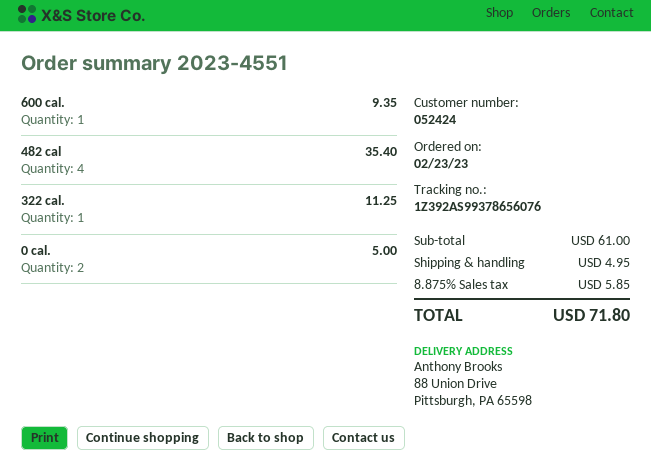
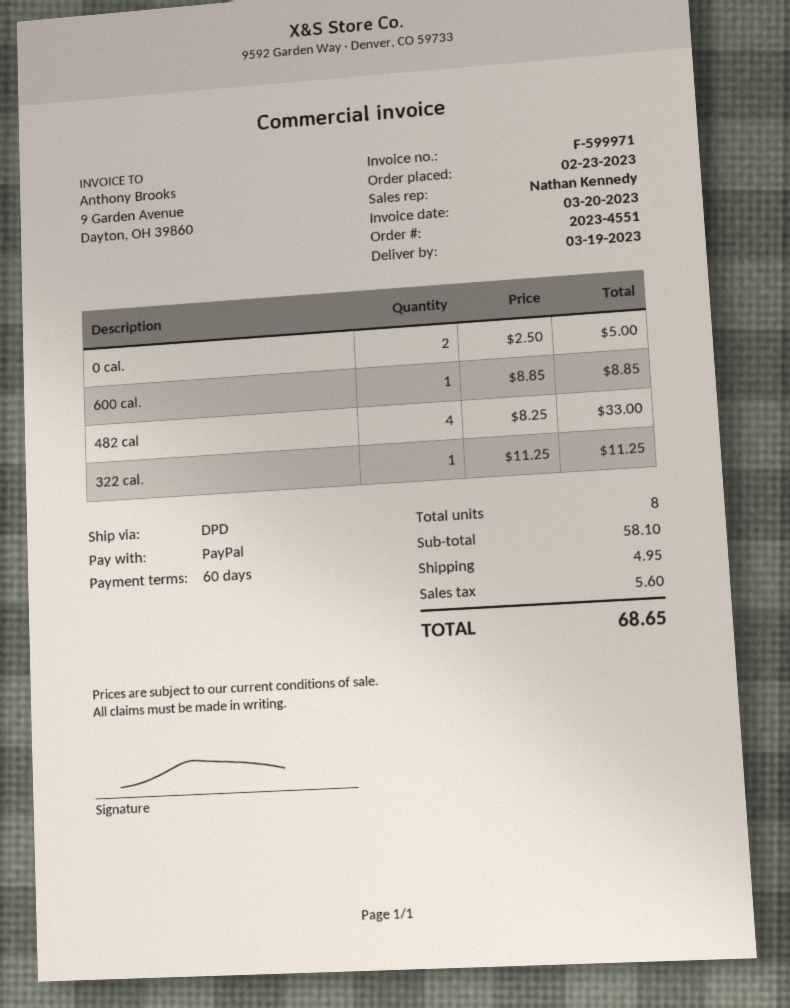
600 cal.: 1 for 9.35 -> 1 for 8.85
482 cal: 4 for 35.40 -> 4 for 33.00
subtotal: 61.00 -> 58.10
tax: 5.85 -> 5.60
total: 71.80 -> 68.65

